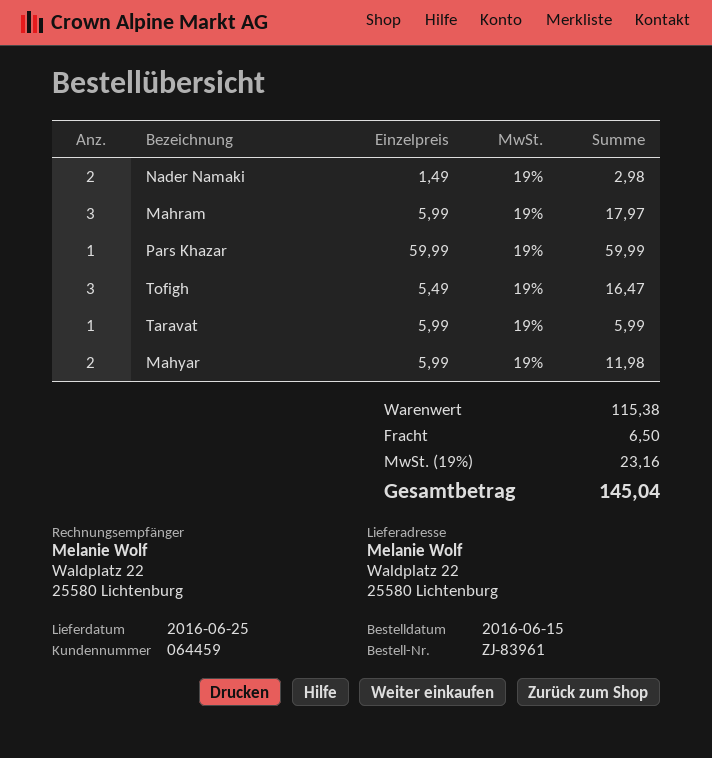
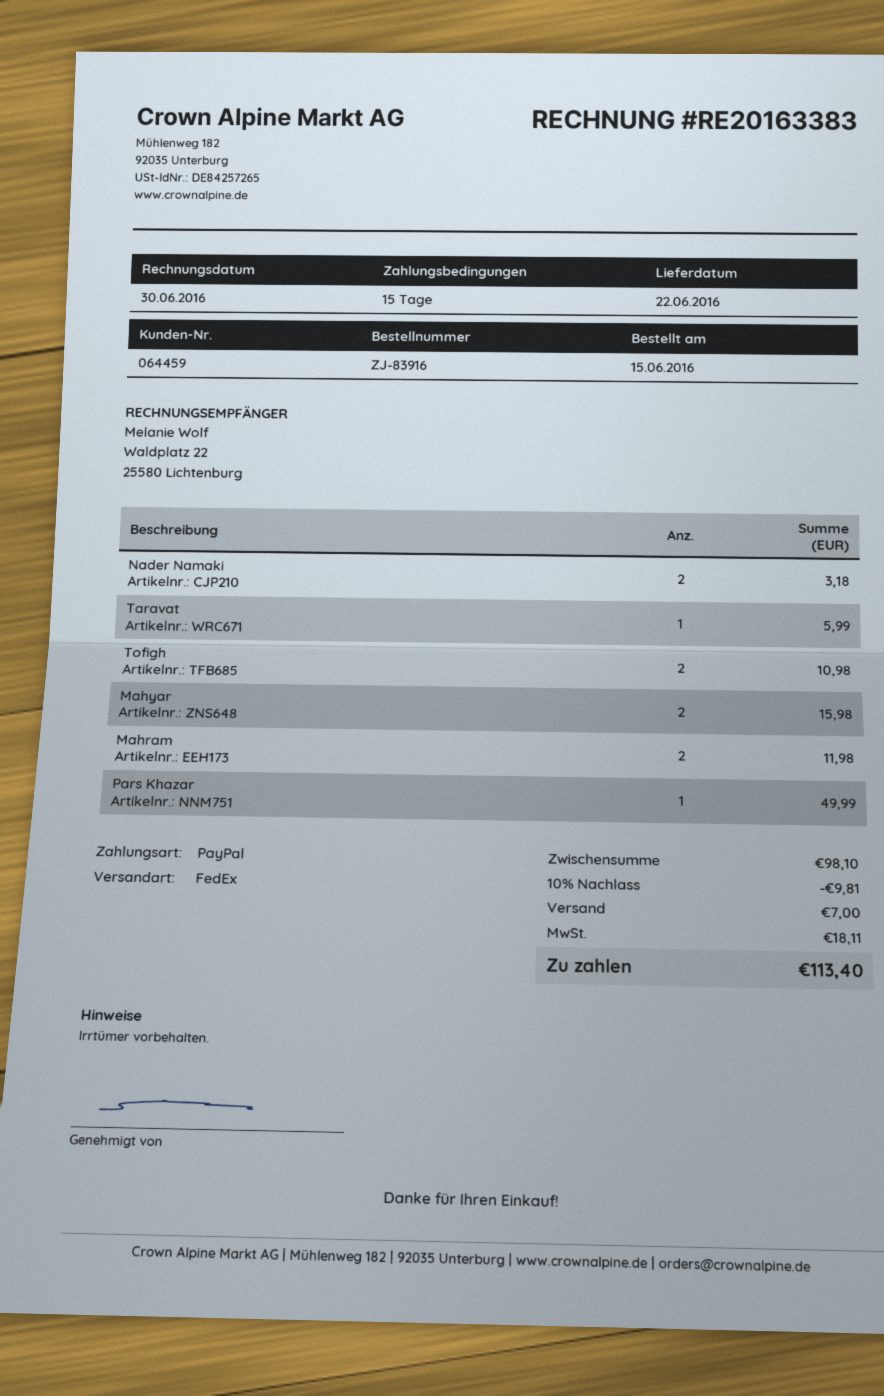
order number: ZJ-83961 -> ZJ-83916
delivery date: 2016-06-25 -> 2016-06-22
Nader Namaki: 2 for 2.98 -> 2 for 3.18
Mahram: 3 for 17.97 -> 2 for 11.98
Pars Khazar: 1 for 59.99 -> 1 for 49.99
Tofigh: 3 for 16.47 -> 2 for 10.98
Mahyar: 2 for 11.98 -> 2 for 15.98
subtotal: 115.38 -> 98.10
discount: none -> 10% = 9.81
shipping: 6.50 -> 7.00
tax: 23.16 -> 18.11
total: 145.04 -> 113.40

